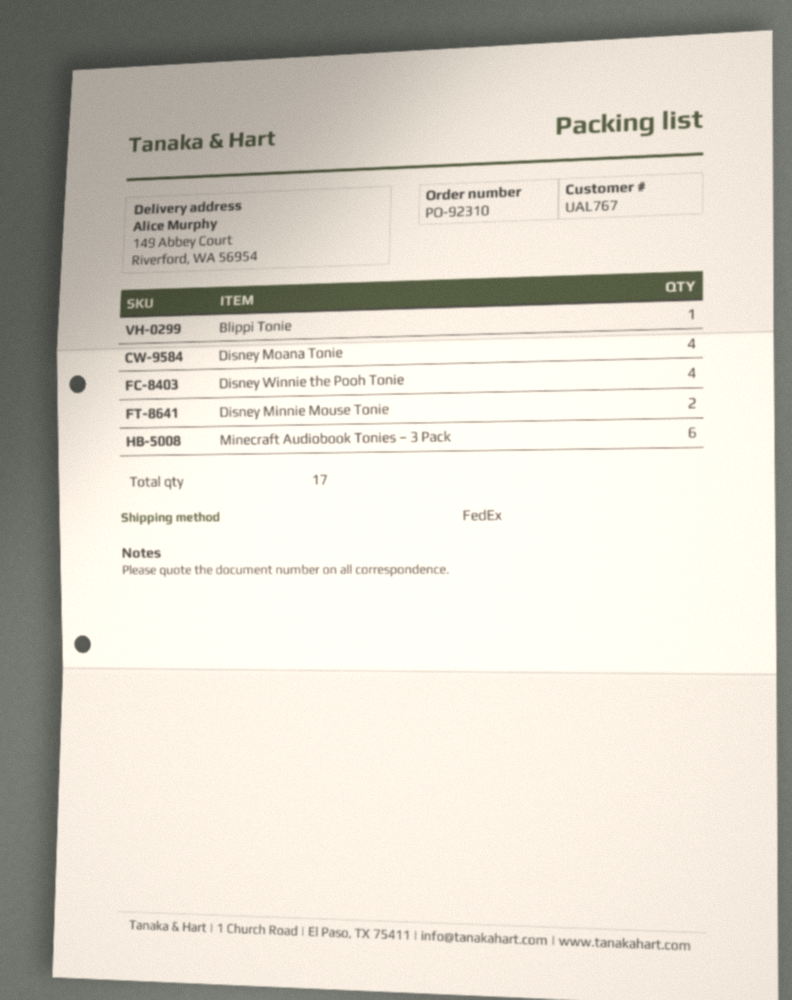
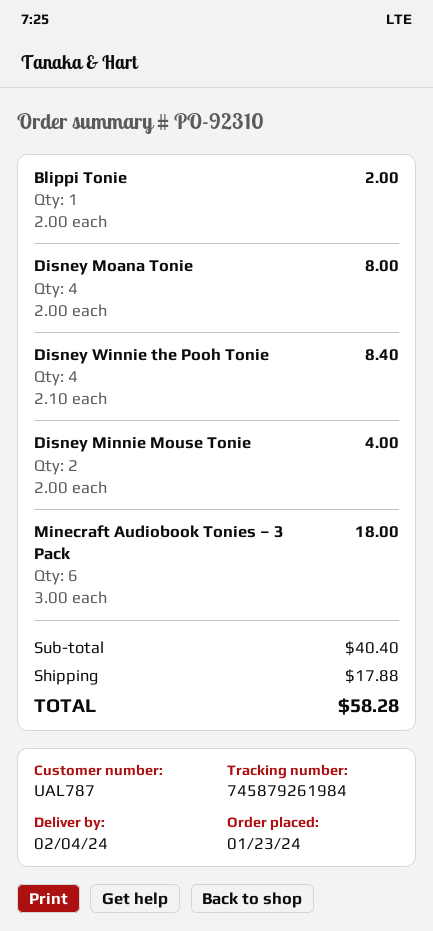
customer number: UAL767 -> UAL787

